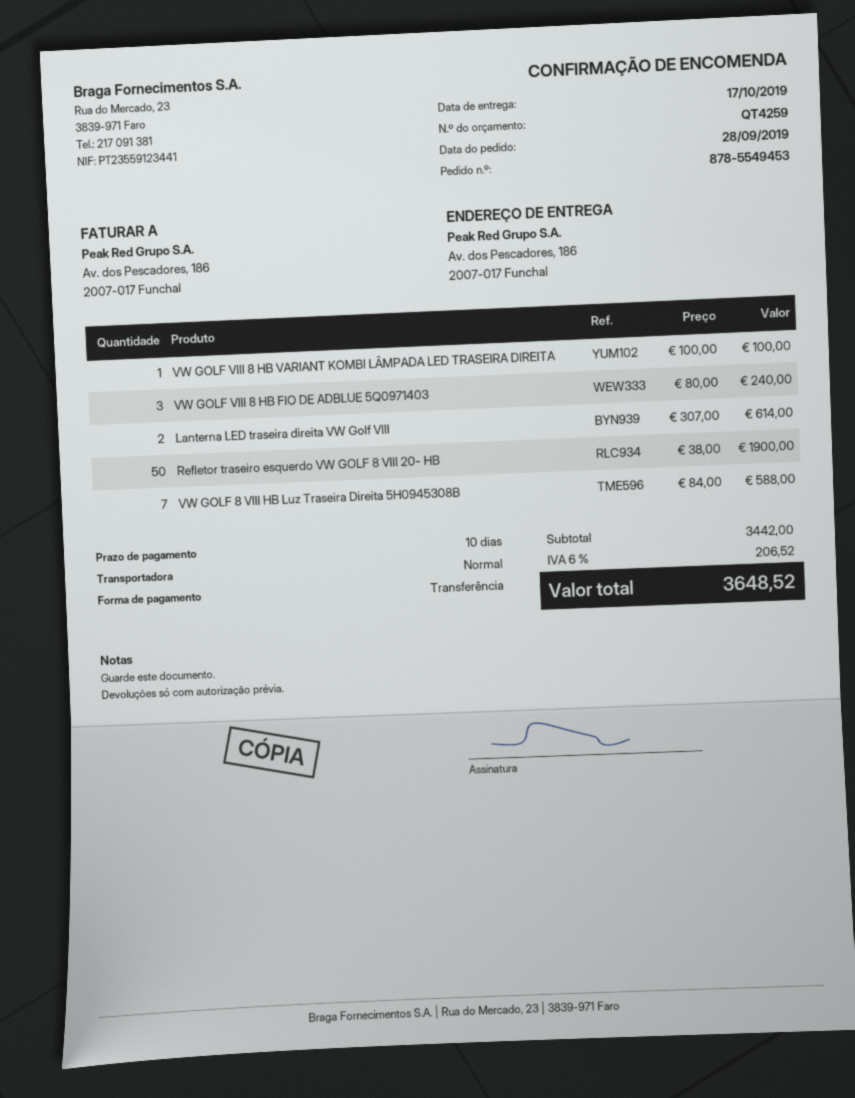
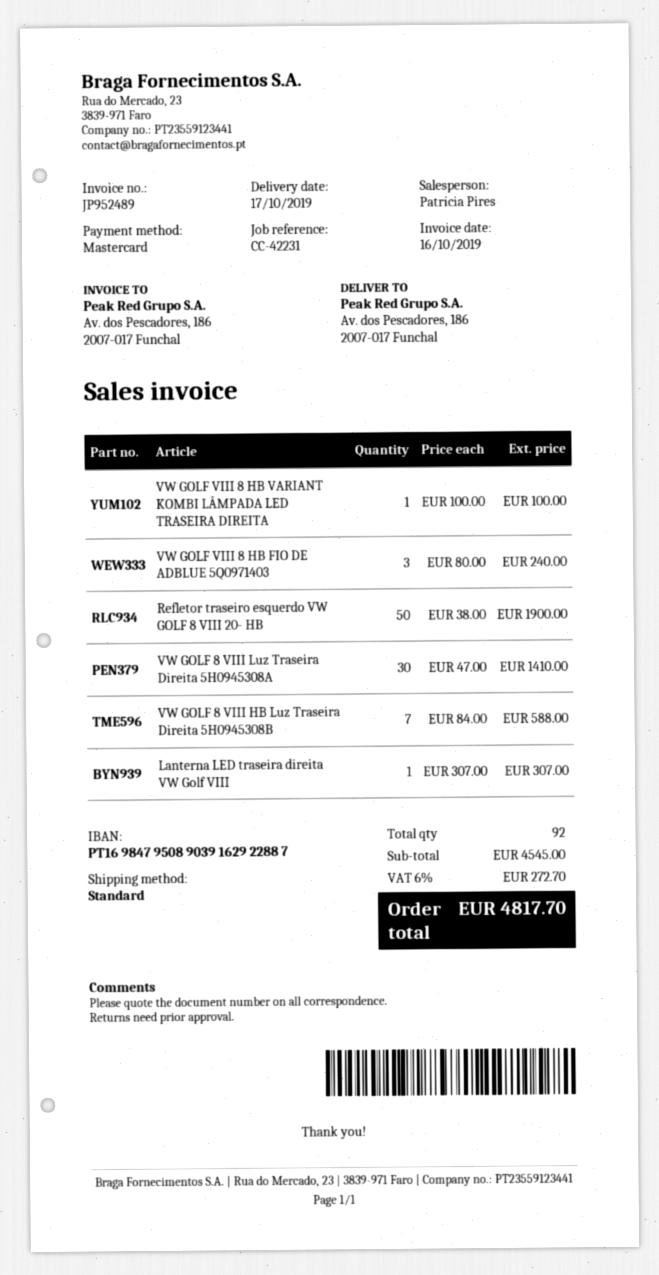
payment method: bank transfer -> Mastercard
Lanterna LED traseira direita VW Golf VIII: 2 x 307.00 = 614.00 -> 1 x 307.00 = 307.00
VW GOLF 8 VIII Luz Traseira Direita 5H0945308A: none -> 30 x 47.00 = 1410.00
subtotal: 3442.00 -> 4545.00
tax: 6% = 206.52 -> 6% = 272.70
total: 3648.52 -> 4817.70

